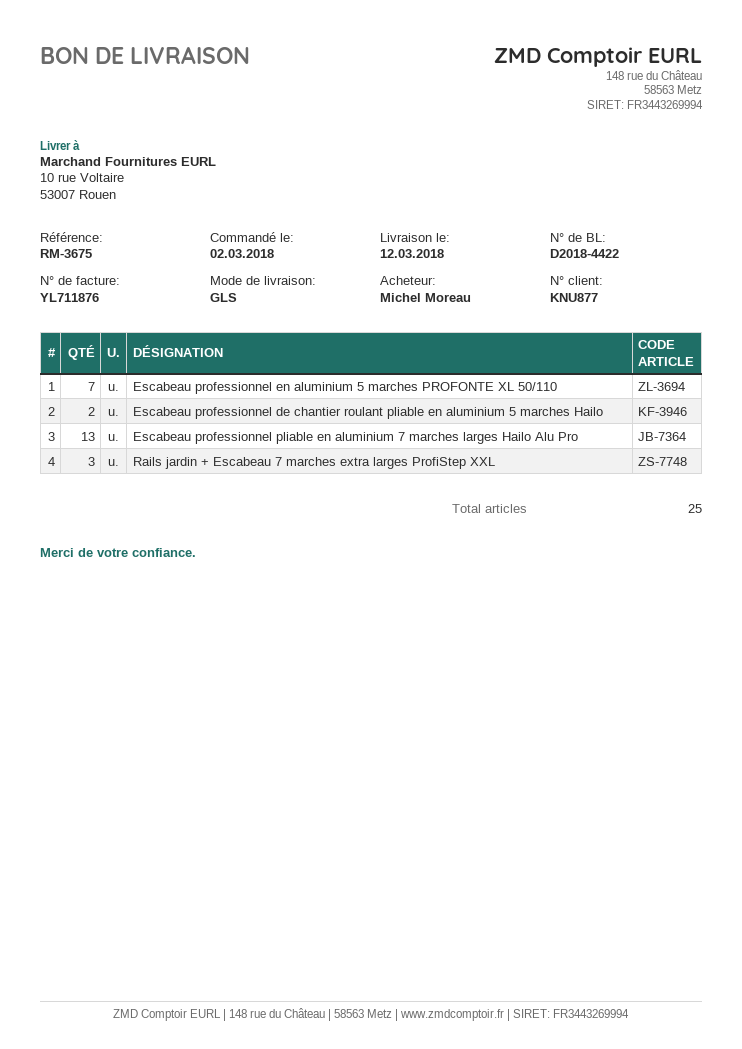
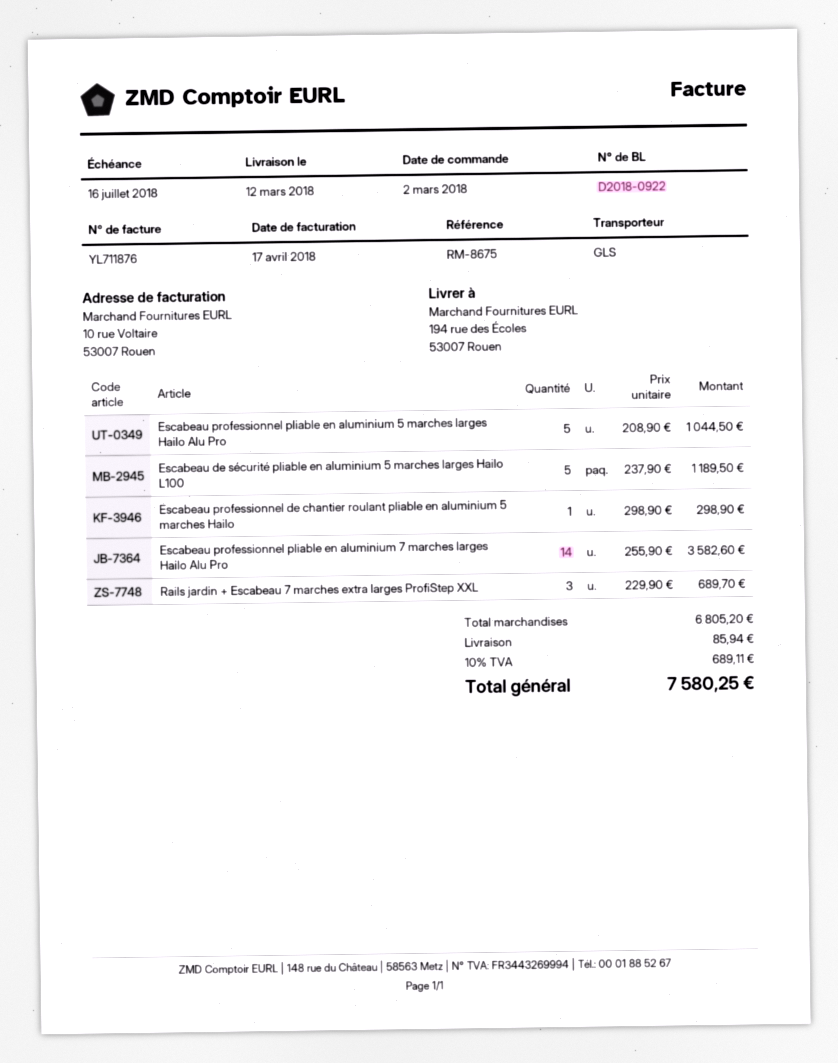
delivery note number: D2018-4422 -> D2018-0922
reference: RM-3675 -> RM-8675
ship to: 10 rue Voltaire, 53007 Rouen -> 194 rue des Écoles, 53007 Rouen
Escabeau professionnel en aluminium 5 marches PROFONTE XL 50/110: 7 -> none
Escabeau professionnel de chantier roulant pliable en aluminium 5 marches Hailo: 2 -> 1
Escabeau professionnel pliable en aluminium 7 marches larges Hailo Alu Pro: 13 -> 14
Escabeau professionnel pliable en aluminium 5 marches larges Hailo Alu Pro: none -> 5
Escabeau de sécurité pliable en aluminium 5 marches larges Hailo L100: none -> 5

